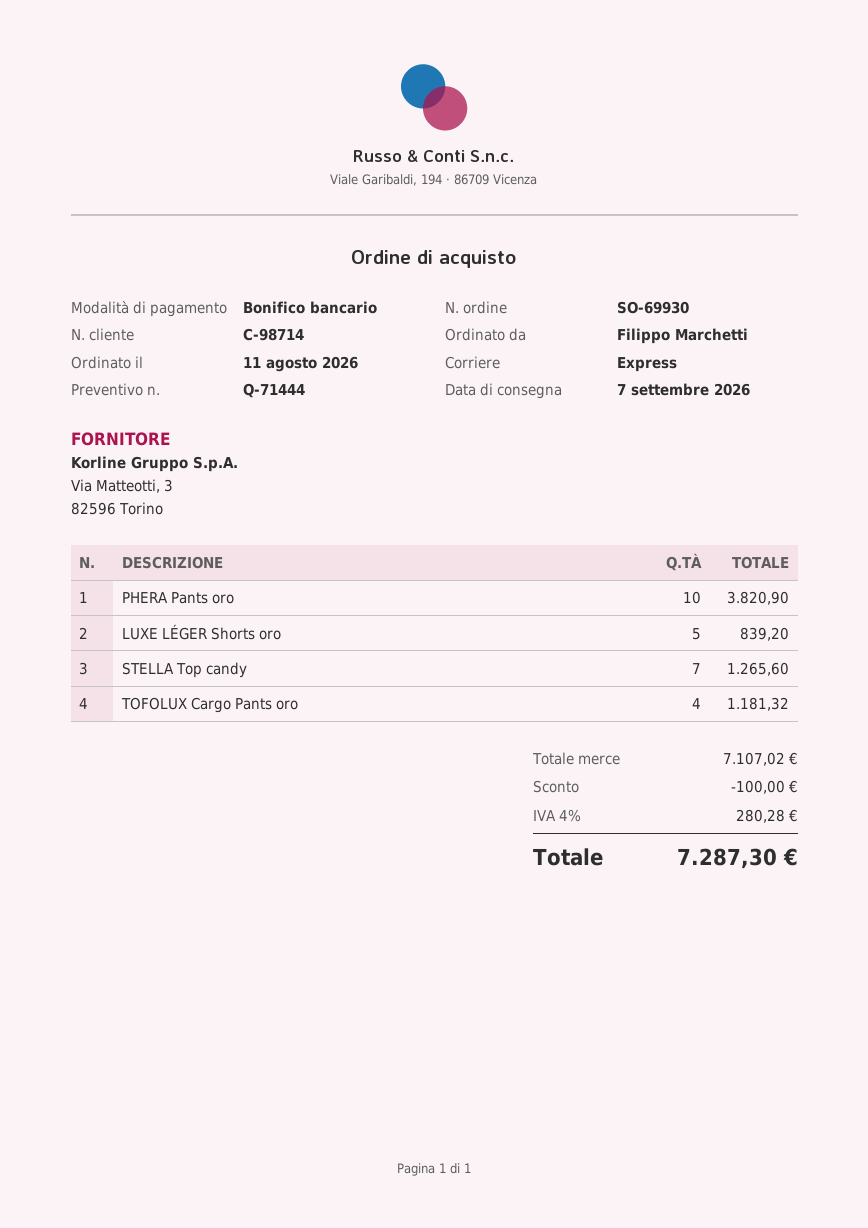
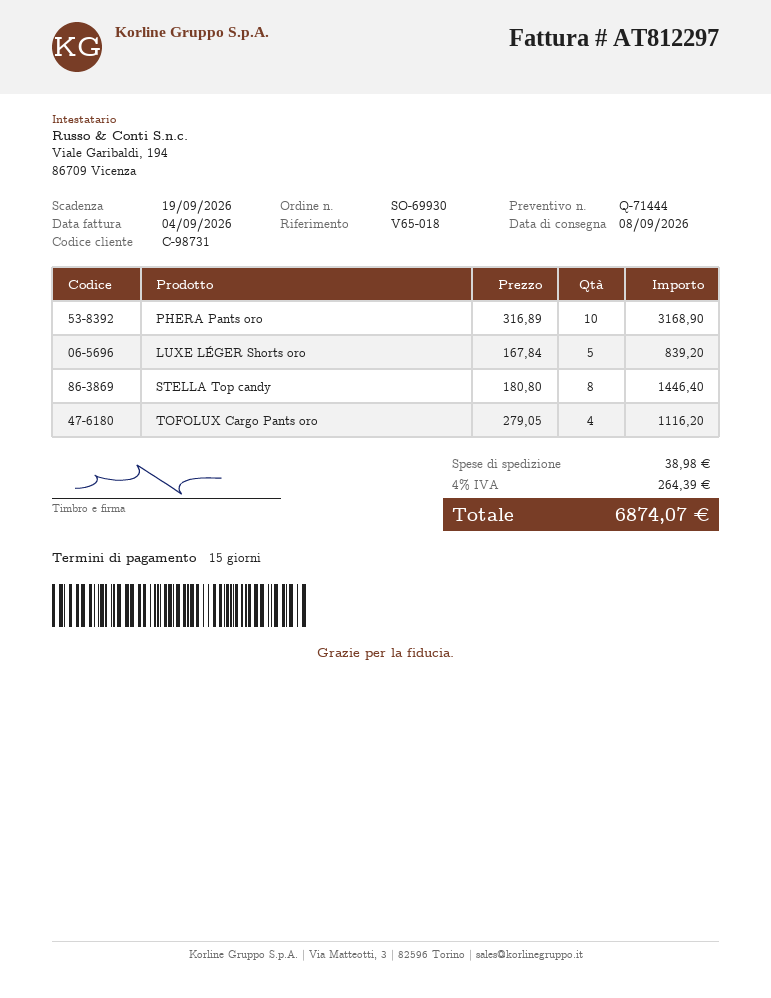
delivery date: 2026-09-07 -> 2026-09-08
customer number: C-98714 -> C-98731
PHERA Pants oro: 10 for 3820.90 -> 10 for 3168.90
STELLA Top candy: 7 for 1265.60 -> 8 for 1446.40
TOFOLUX Cargo Pants oro: 4 for 1181.32 -> 4 for 1116.20
discount: 100.00 -> none
shipping: none -> 38.98
tax: 4% = 280.28 -> 4% = 264.39
total: 7287.30 -> 6874.07

